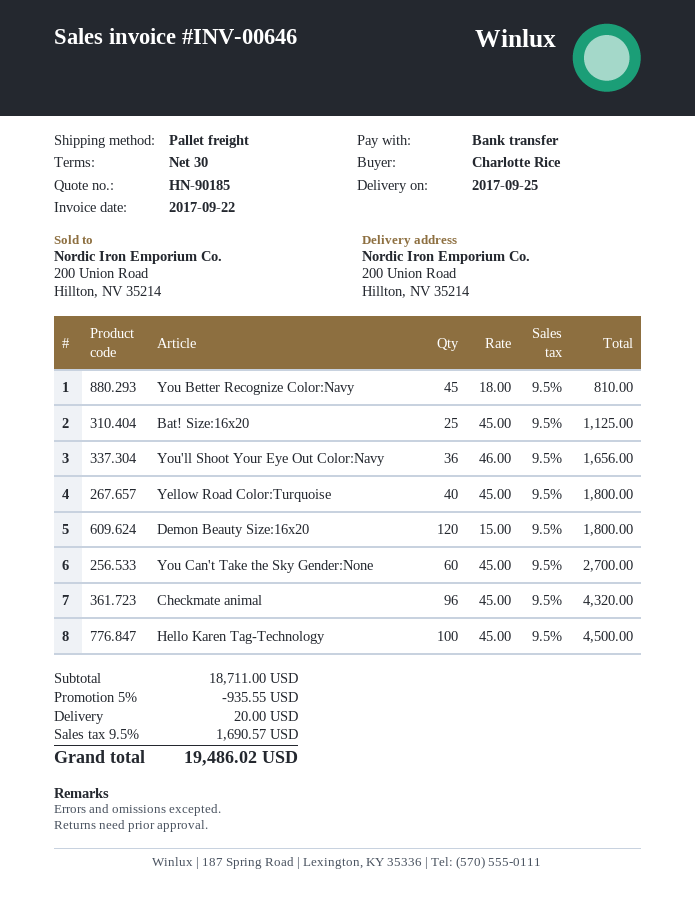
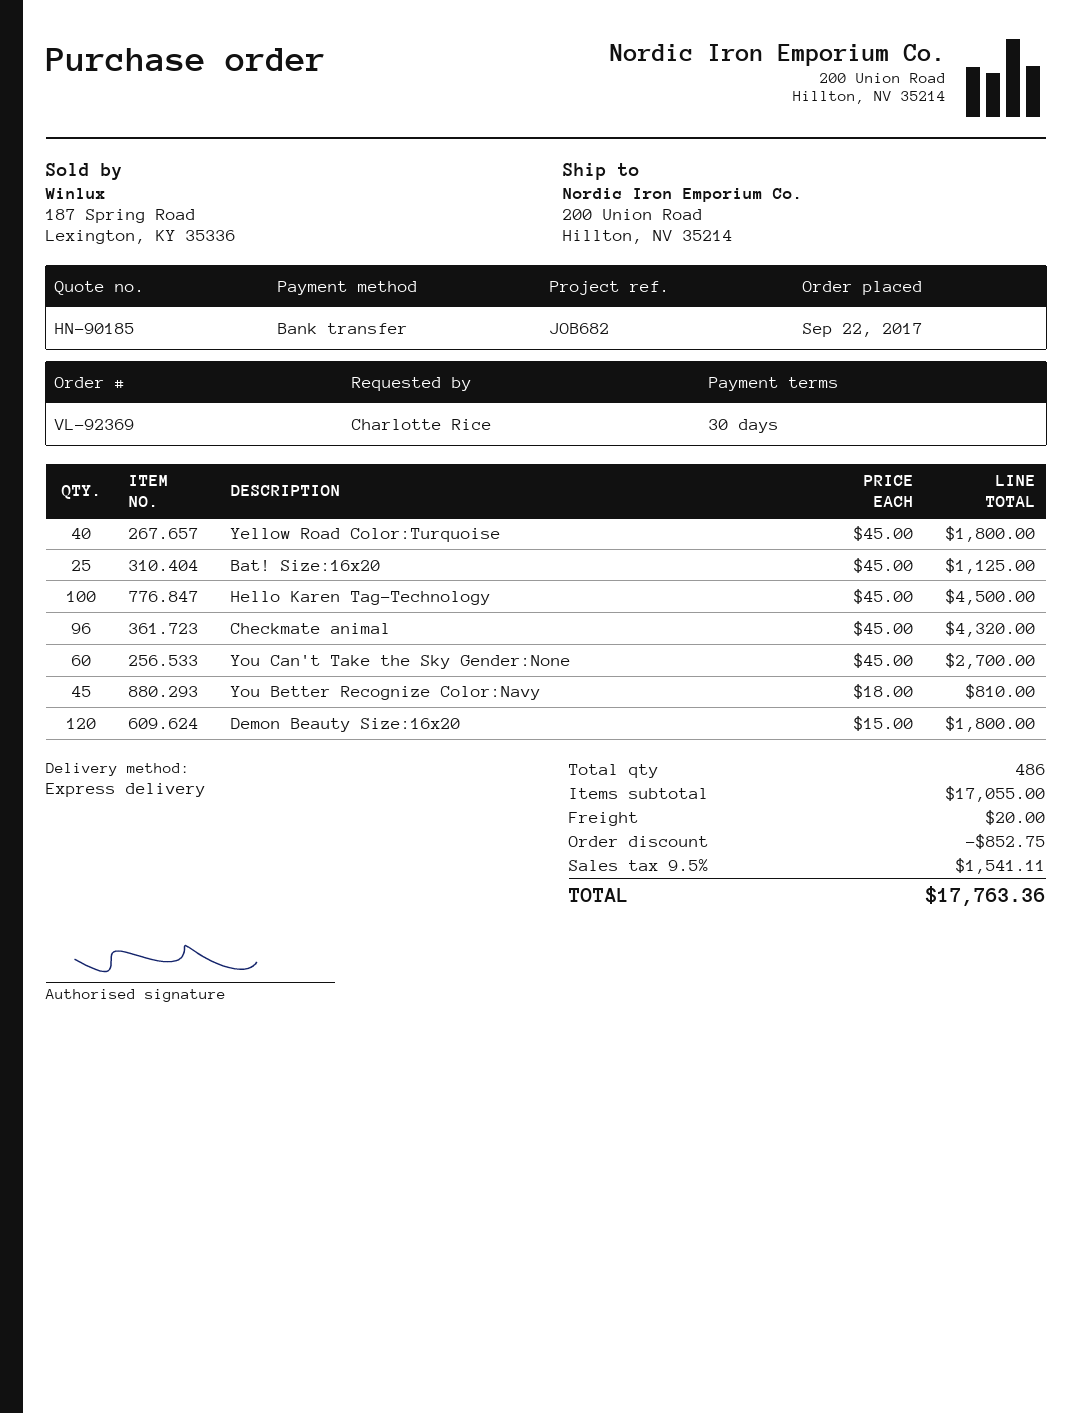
shipping method: pallet freight -> express
You'll Shoot Your Eye Out Color:Navy: 36 x 46.00 = 1656.00 -> none
subtotal: 18711.00 -> 17055.00
discount: 935.55 -> 852.75
tax: 9.5% = 1690.57 -> 9.5% = 1541.11
total: 19486.02 -> 17763.36

